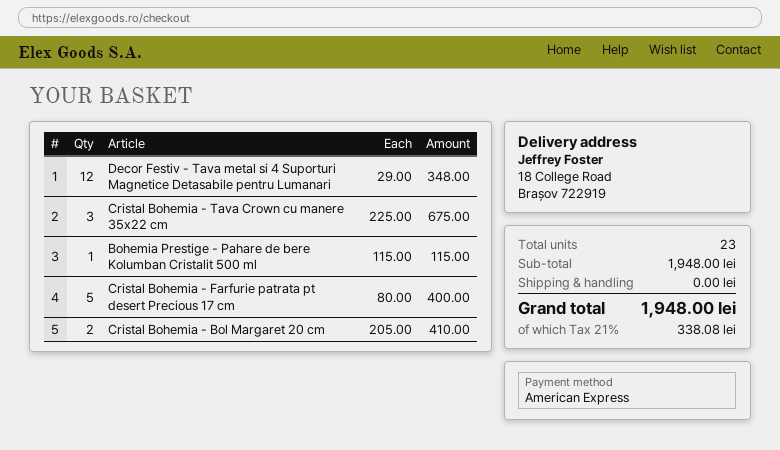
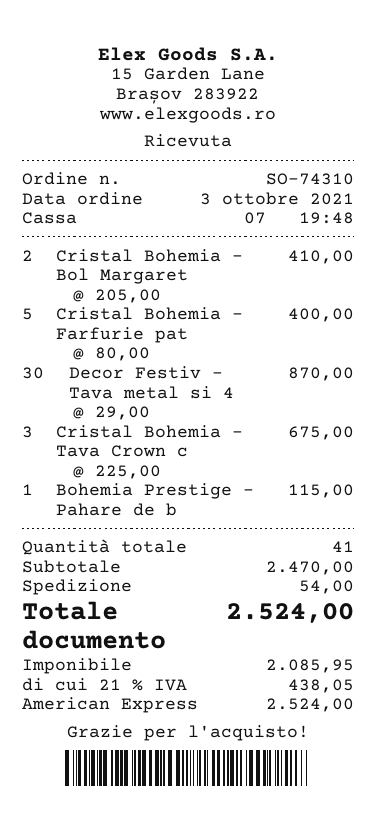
Decor Festiv - Tava metal si 4 Suporturi Magnetice Detasabile pentru Lumanari: 12 x 29.00 = 348.00 -> 30 x 29.00 = 870.00
total quantity: 23 -> 41
subtotal: 1948.00 -> 2470.00
shipping: 0.00 -> 54.00
tax: 21% = 338.08 -> 21% = 438.05
total: 1948.00 -> 2524.00

